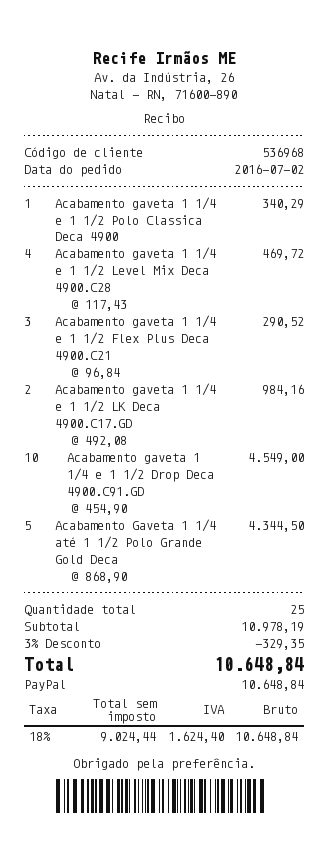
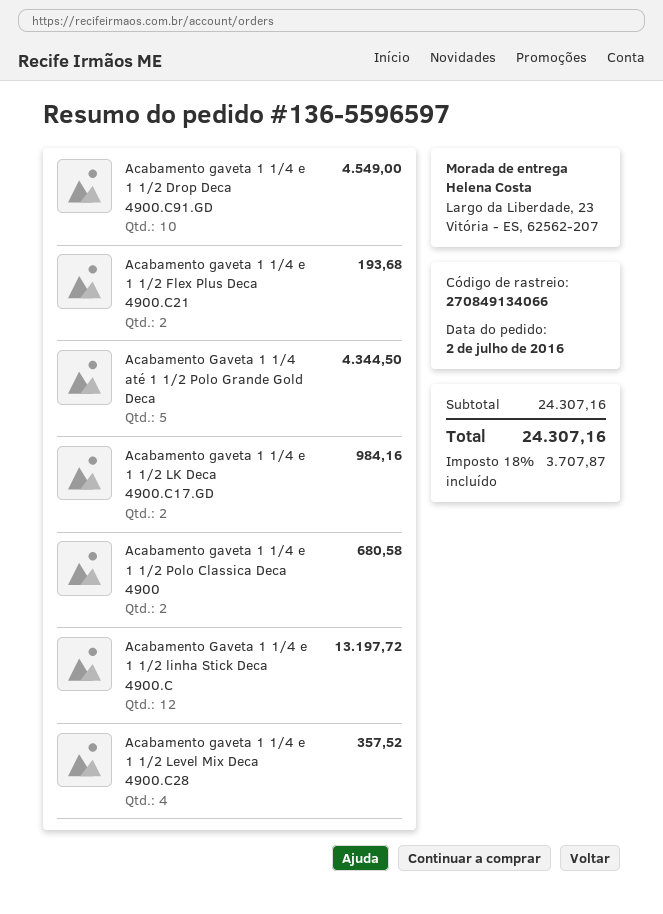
Acabamento gaveta 1 1/4 e 1 1/2 Polo Classica Deca 4900: 1 for 340.29 -> 2 for 680.58
Acabamento gaveta 1 1/4 e 1 1/2 Level Mix Deca 4900.C28: 4 for 469.72 -> 4 for 357.52
Acabamento gaveta 1 1/4 e 1 1/2 Flex Plus Deca 4900.C21: 3 for 290.52 -> 2 for 193.68
Acabamento Gaveta 1 1/4 e 1 1/2 linha Stick Deca 4900.C: none -> 12 for 13197.72
subtotal: 10978.19 -> 24307.16
discount: 3% = 329.35 -> none
tax: 18% = 1624.40 -> 18% = 3707.87
total: 10648.84 -> 24307.16

